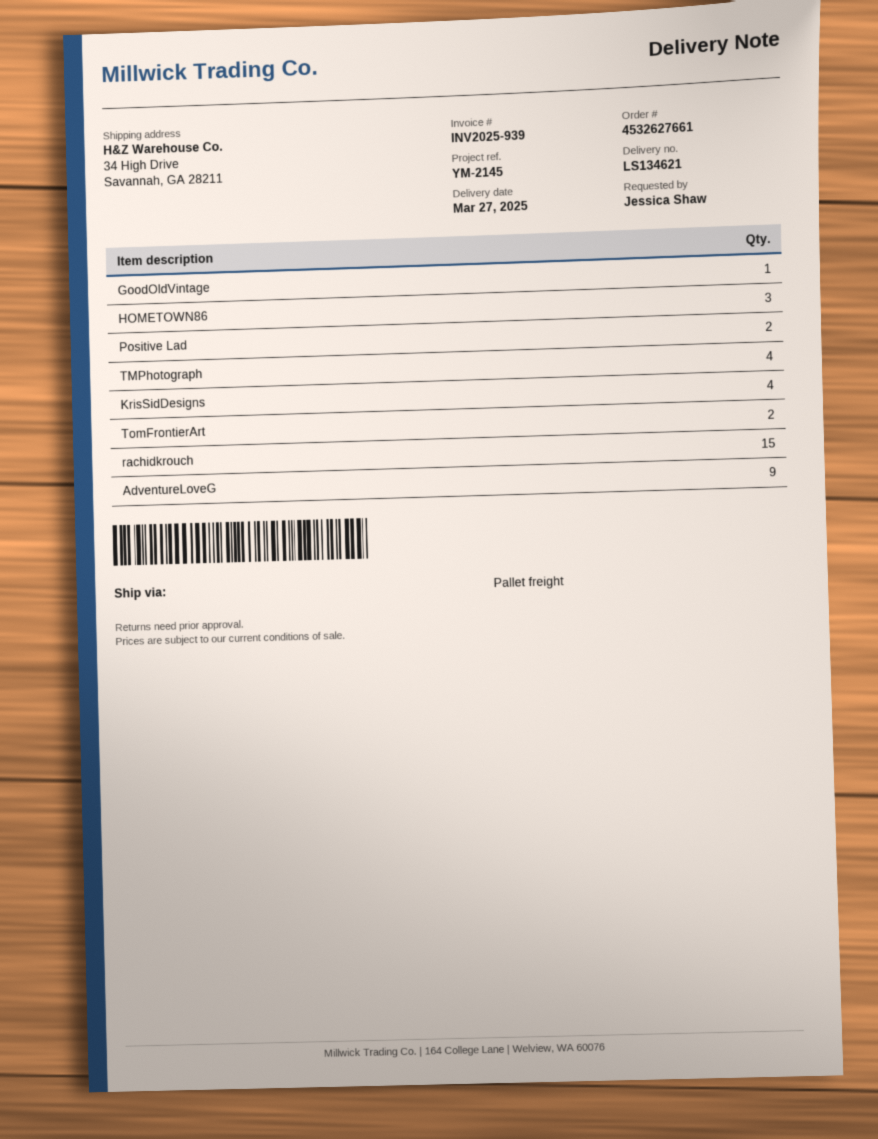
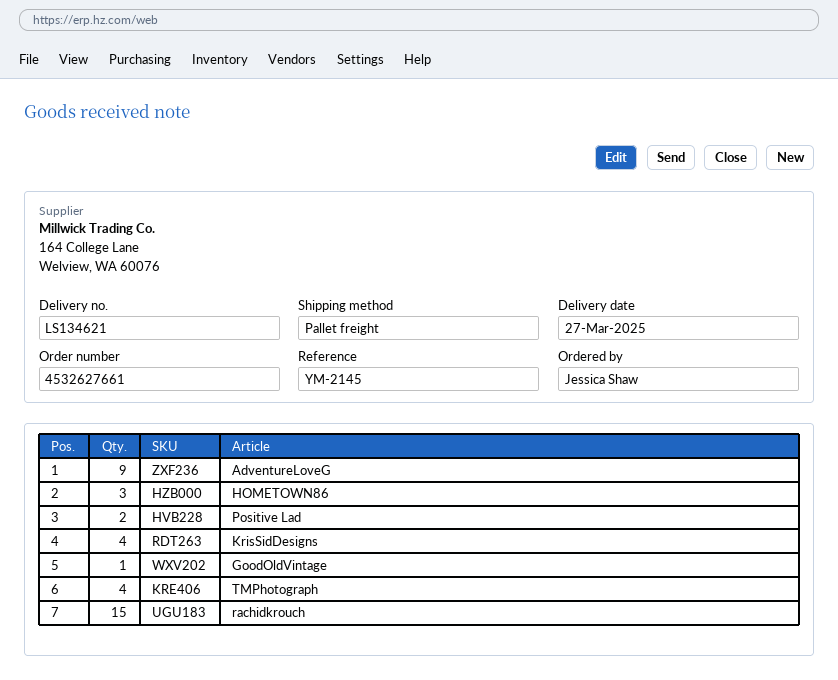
TomFrontierArt: 2 -> none

